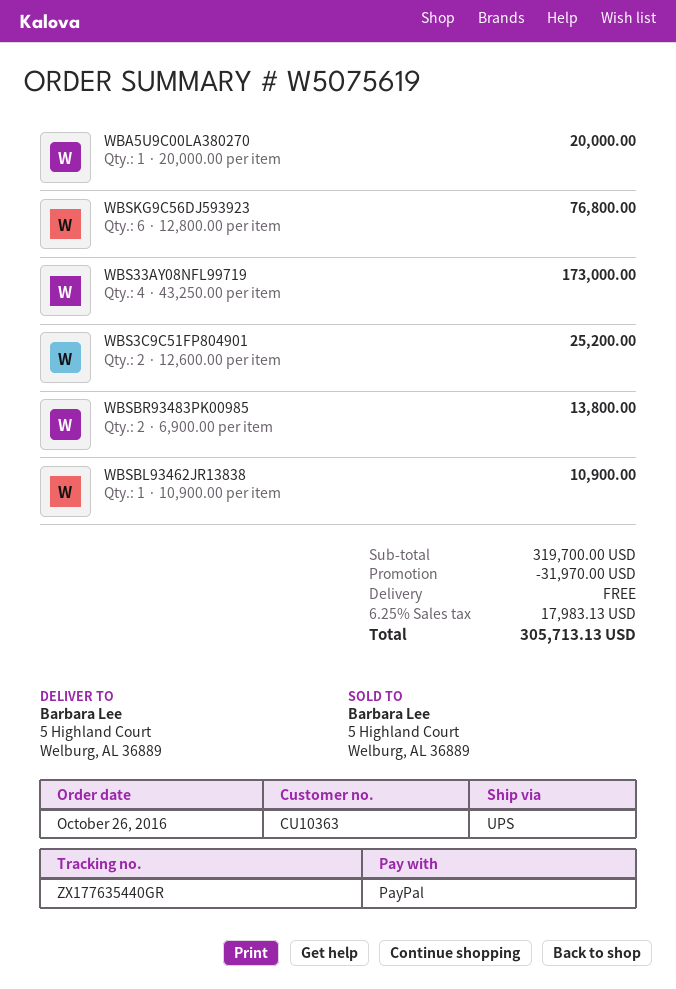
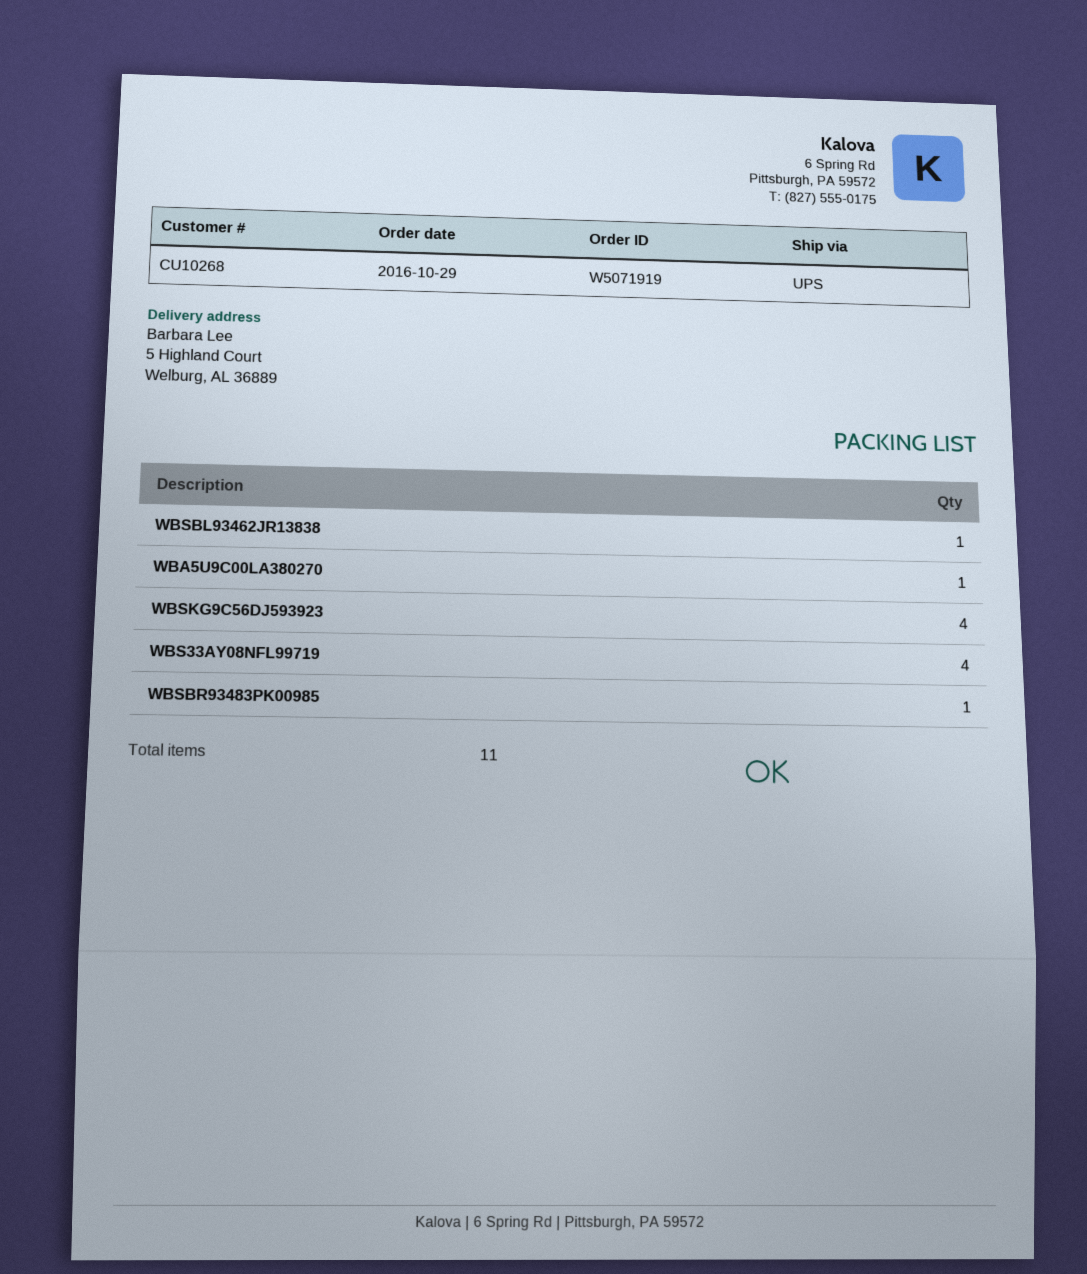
order number: W5075619 -> W5071919
order date: 2016-10-26 -> 2016-10-29
customer number: CU10363 -> CU10268
WBSKG9C56DJ593923: 6 -> 4
WBS3C9C51FP804901: 2 -> none
WBSBR93483PK00985: 2 -> 1

